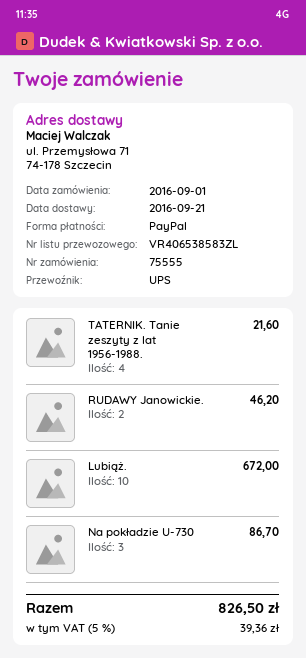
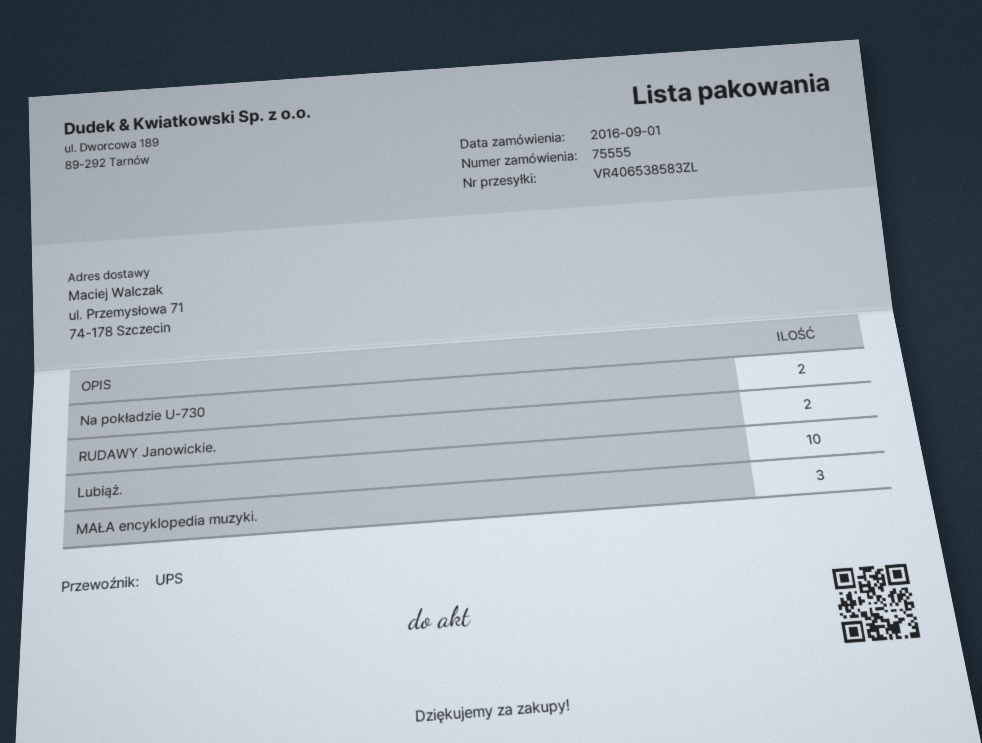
TATERNIK. Tanie zeszyty z lat 1956-1988.: 4 -> none
Na pokładzie U-730: 3 -> 2
MAŁA encyklopedia muzyki.: none -> 3

